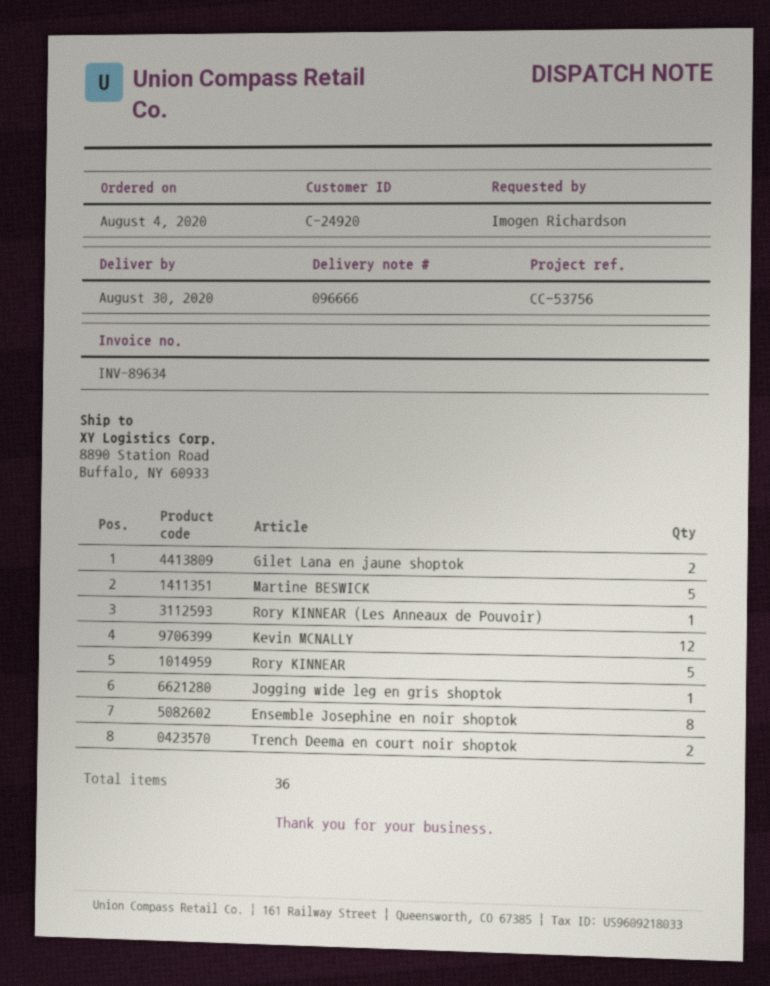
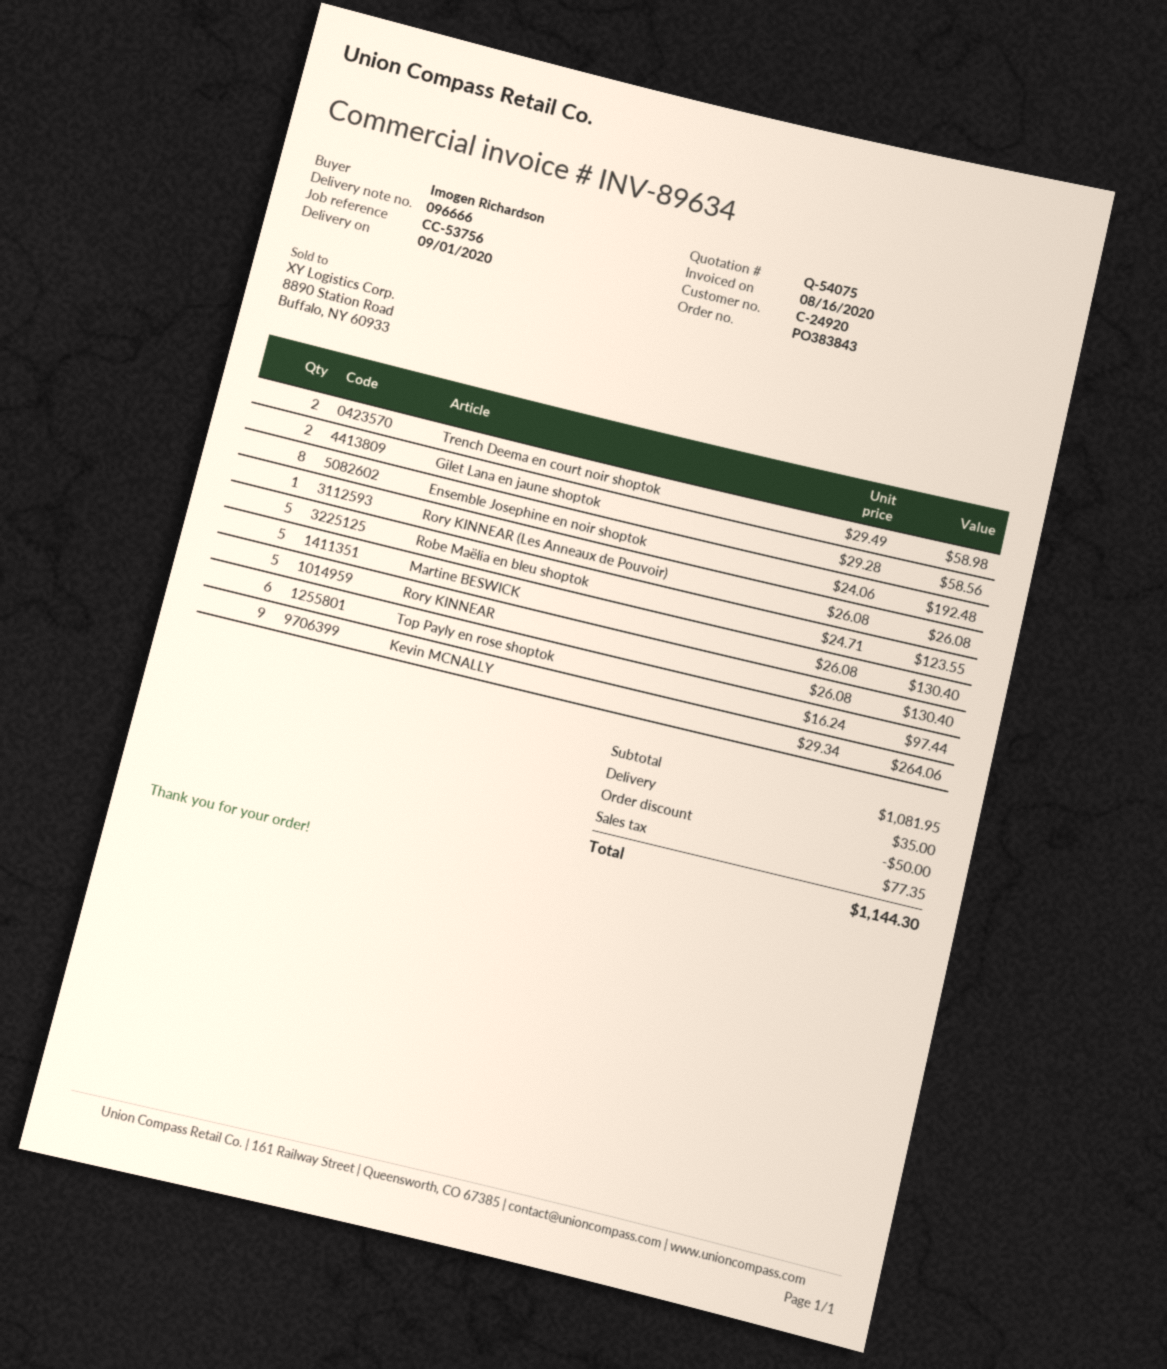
delivery date: 2020-08-30 -> 2020-09-01
Kevin MCNALLY: 12 -> 9
Jogging wide leg en gris shoptok: 1 -> none
Robe Maëlia en bleu shoptok: none -> 5
Top Payly en rose shoptok: none -> 6

